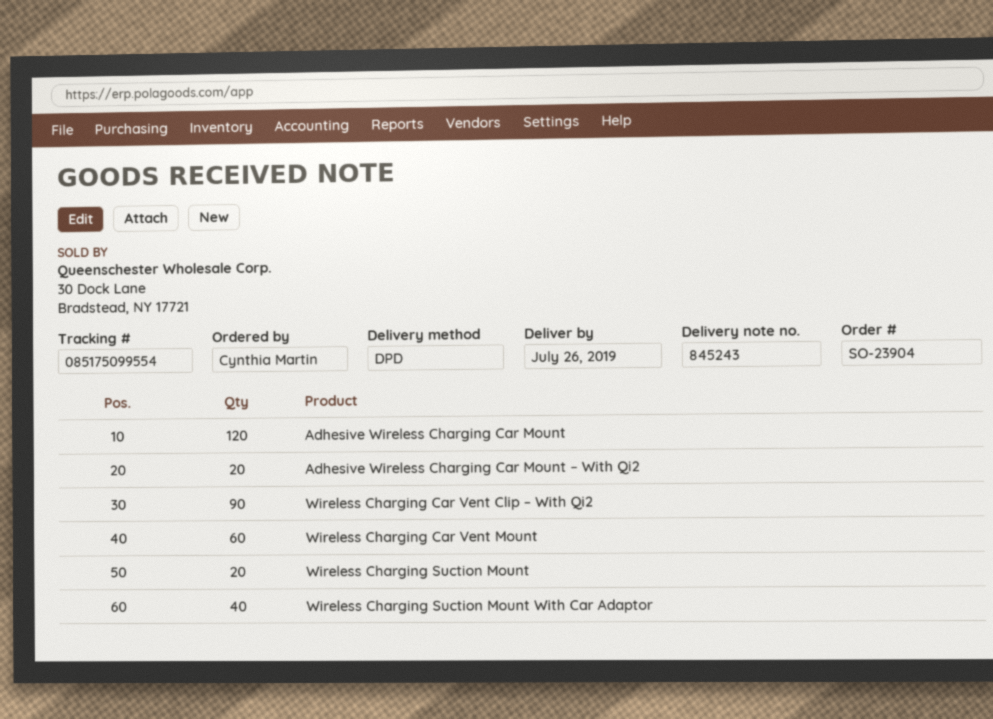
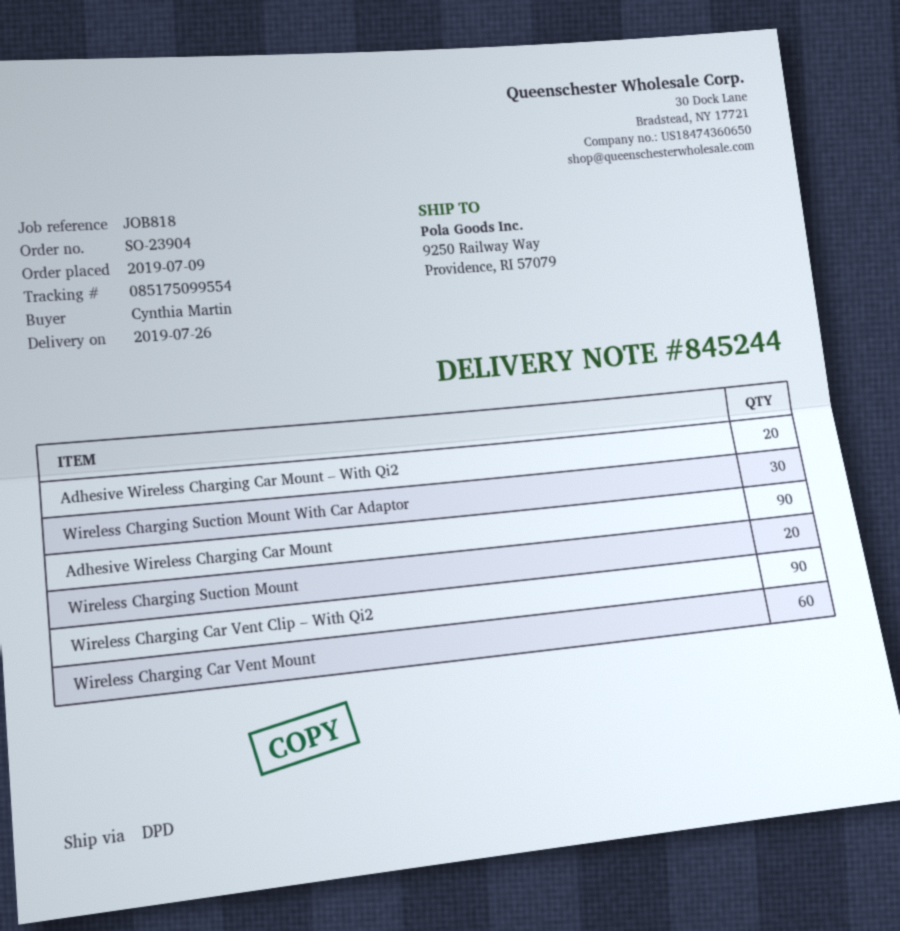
delivery note number: 845243 -> 845244
Adhesive Wireless Charging Car Mount: 120 -> 90
Wireless Charging Suction Mount With Car Adaptor: 40 -> 30

